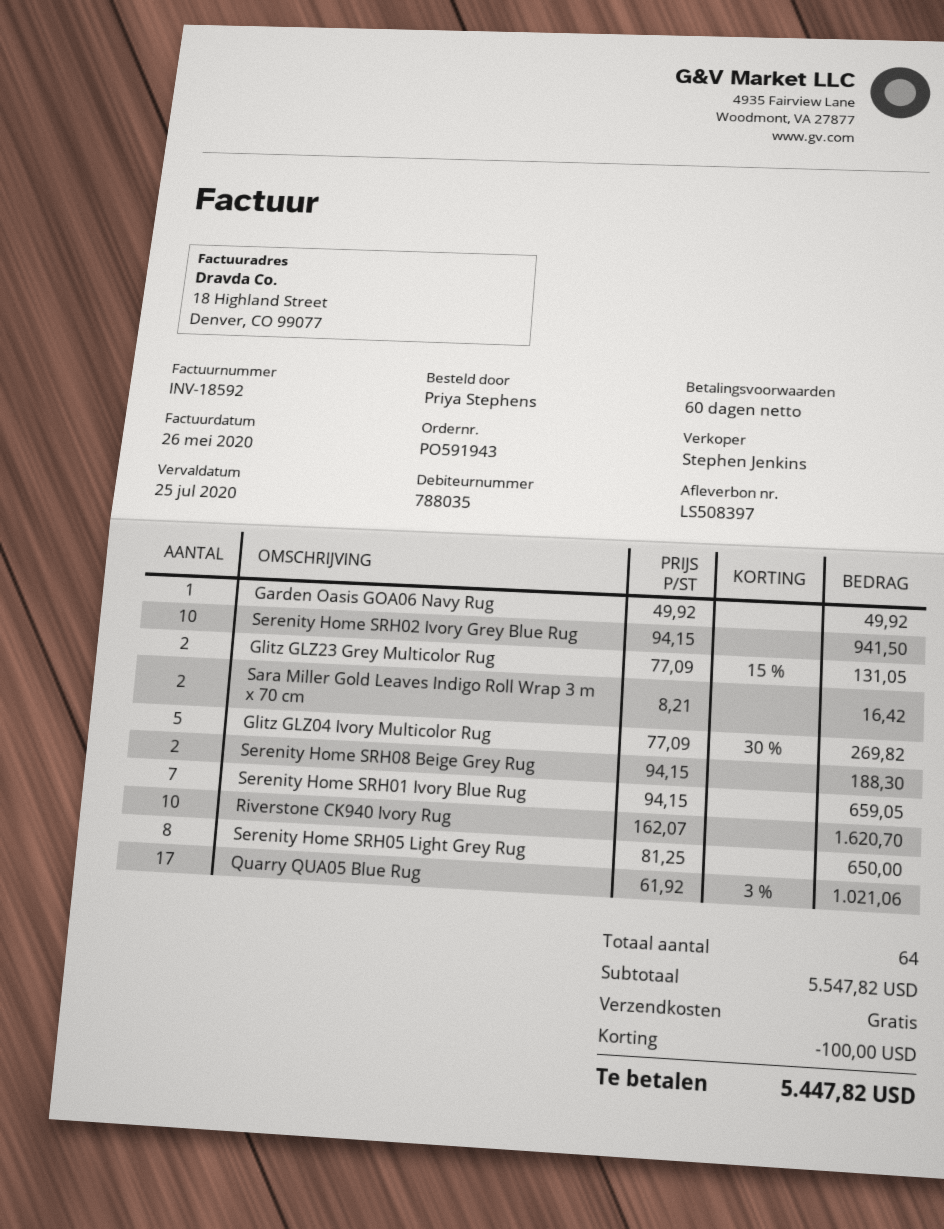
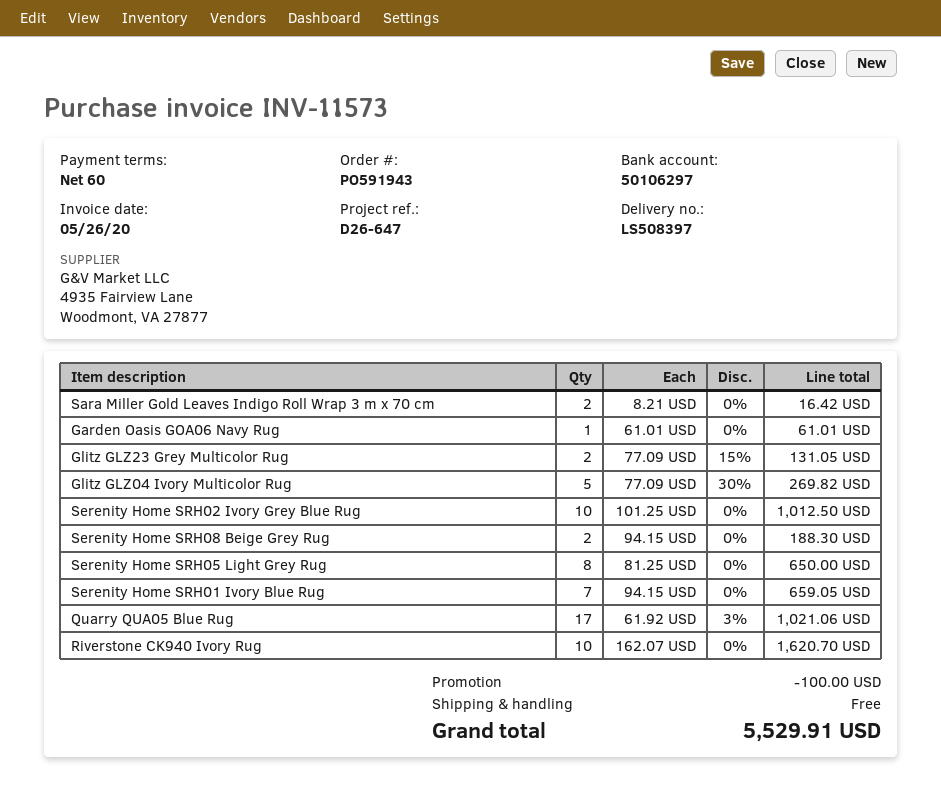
invoice number: INV-18592 -> INV-11573
Garden Oasis GOA06 Navy Rug: 1 x 49.92 = 49.92 -> 1 x 61.01 = 61.01
Serenity Home SRH02 Ivory Grey Blue Rug: 10 x 94.15 = 941.50 -> 10 x 101.25 = 1012.50
total: 5447.82 -> 5529.91

